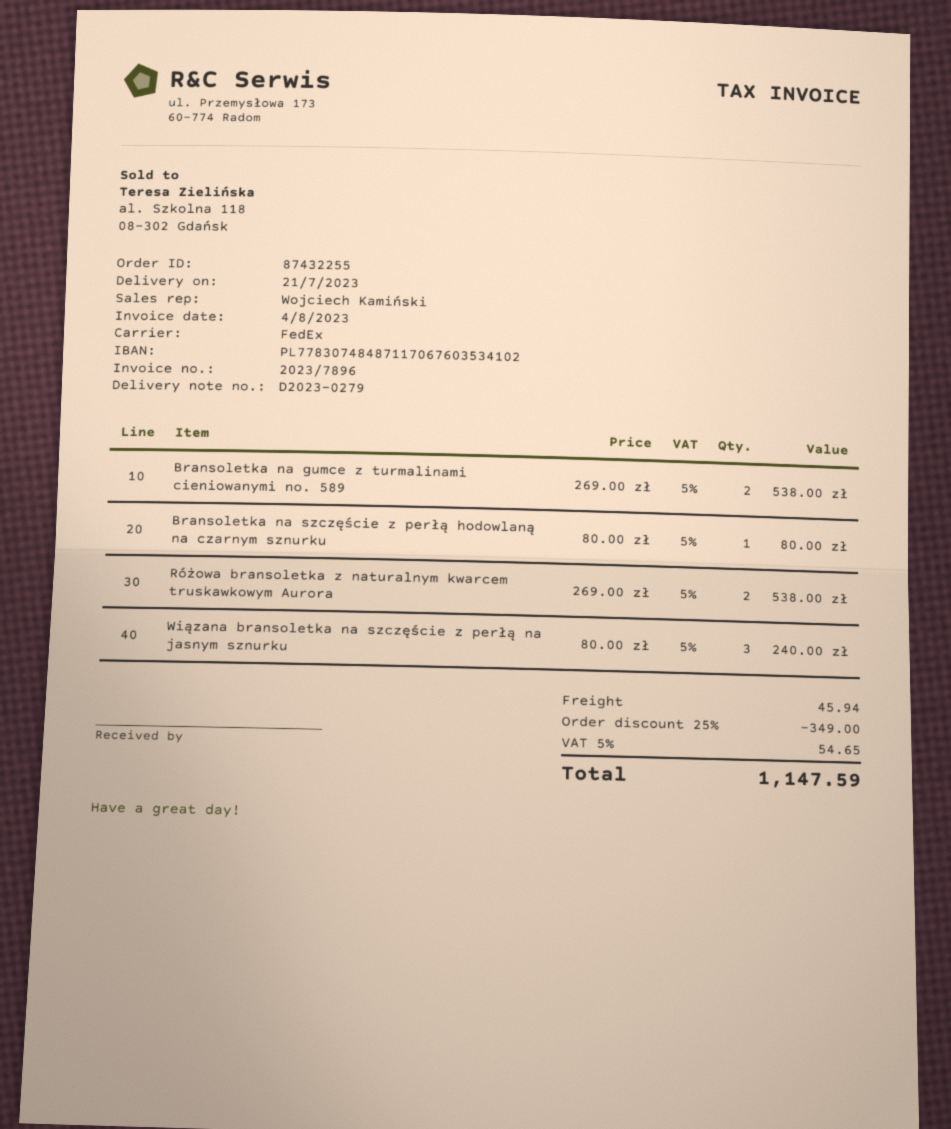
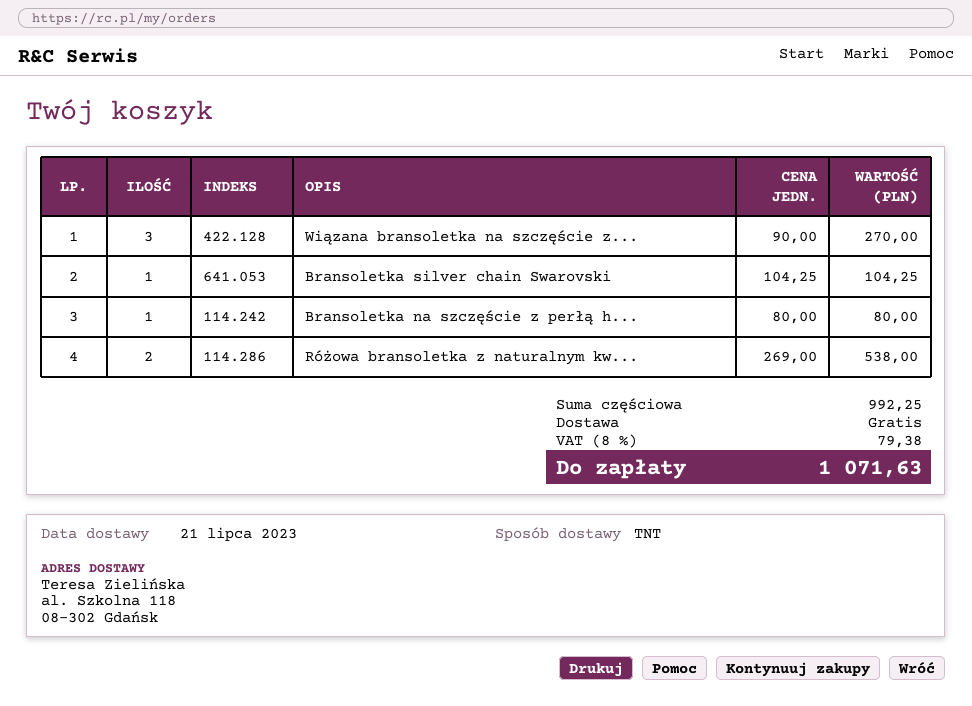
shipping method: FedEx -> TNT
Bransoletka na gumce z turmalinami cieniowanymi no. 589: 2 x 269.00 = 538.00 -> none
Wiązana bransoletka na szczęście z perłą na jasnym sznurku: 3 x 80.00 = 240.00 -> 3 x 90.00 = 270.00
Bransoletka silver chain Swarovski: none -> 1 x 104.25 = 104.25
discount: 25% = 349.00 -> none
shipping: 45.94 -> 0.00
tax: 5% = 54.65 -> 8% = 79.38
total: 1147.59 -> 1071.63

